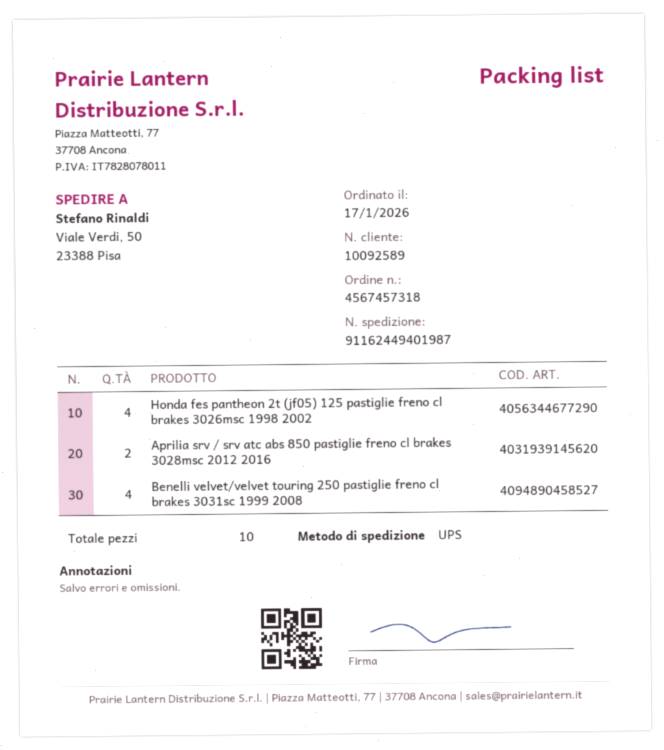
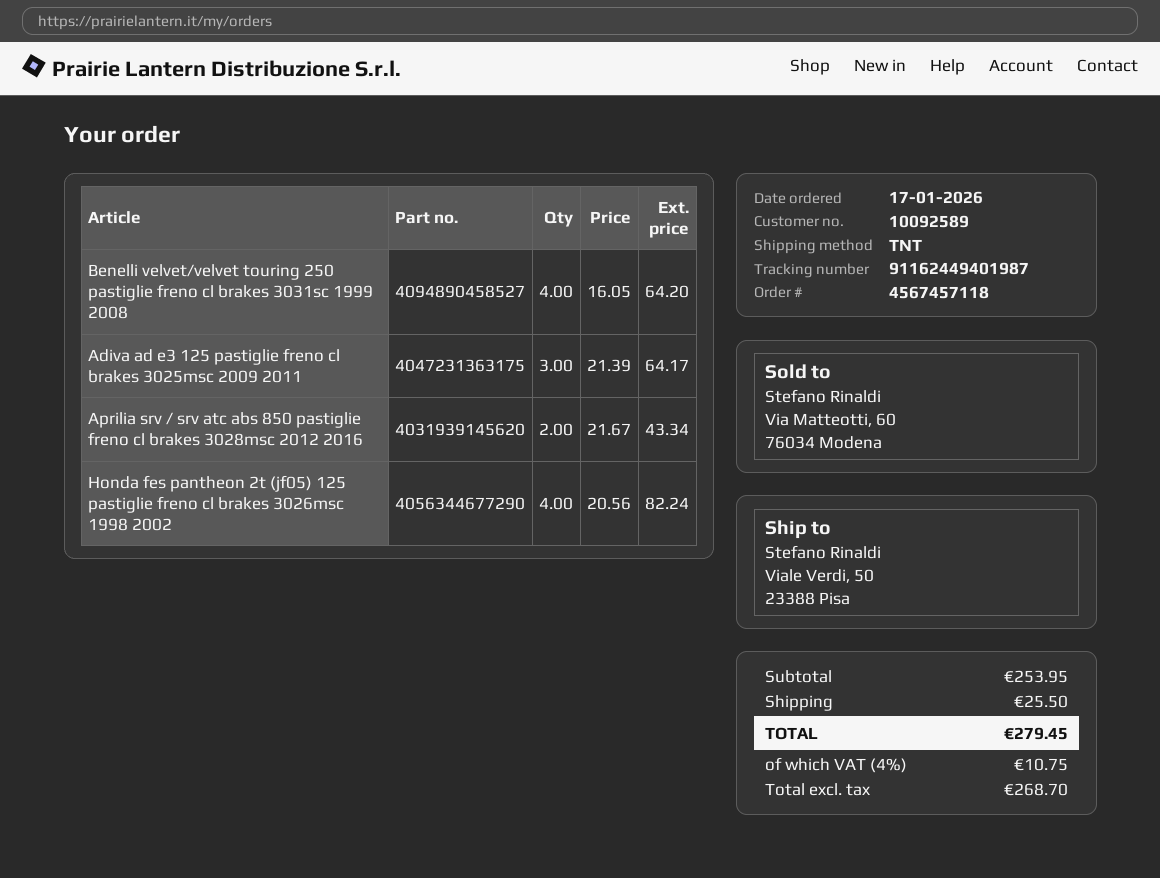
order number: 4567457318 -> 4567457118
shipping method: UPS -> TNT
Adiva ad e3 125 pastiglie freno cl brakes 3025msc 2009 2011: none -> 3

